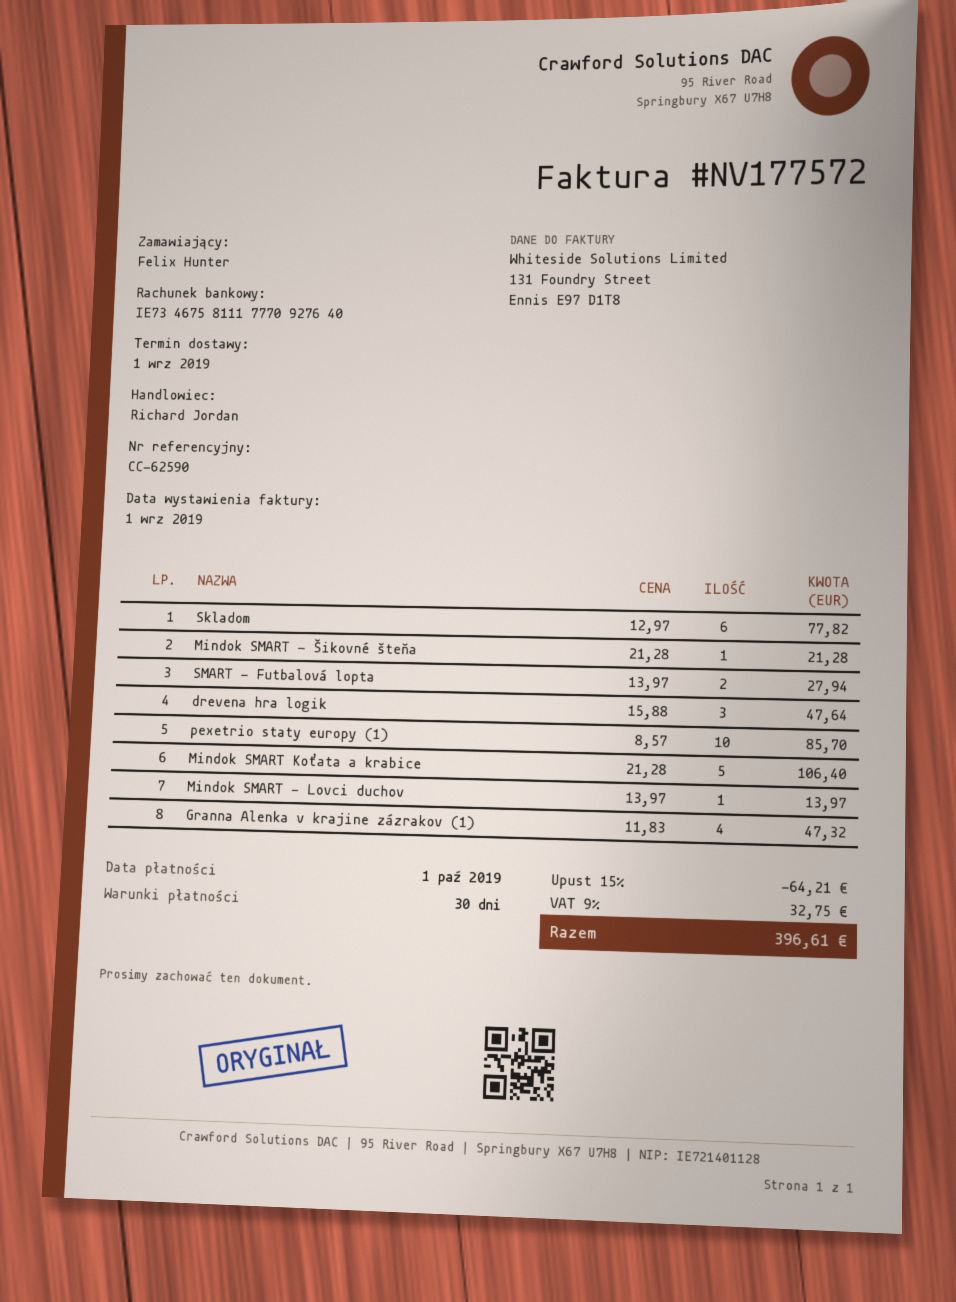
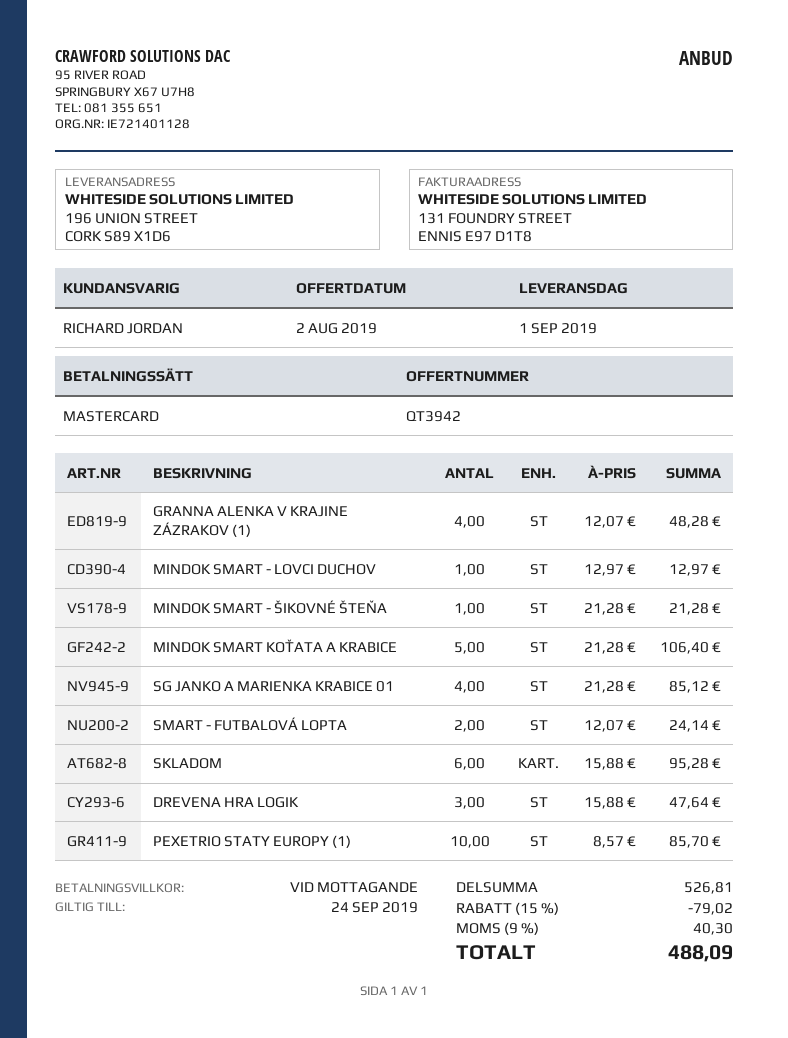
payment terms: 30 days -> on receipt
Skladom: 6 x 12.97 = 77.82 -> 6 x 15.88 = 95.28
SMART - Futbalová lopta: 2 x 13.97 = 27.94 -> 2 x 12.07 = 24.14
Mindok SMART - Lovci duchov: 1 x 13.97 = 13.97 -> 1 x 12.97 = 12.97
Granna Alenka v krajine zázrakov (1): 4 x 11.83 = 47.32 -> 4 x 12.07 = 48.28
SG JANKO A MARIENKA KRABICE 01: none -> 4 x 21.28 = 85.12
discount: 15% = 64.21 -> 15% = 79.02
tax: 9% = 32.75 -> 9% = 40.30
total: 396.61 -> 488.09

